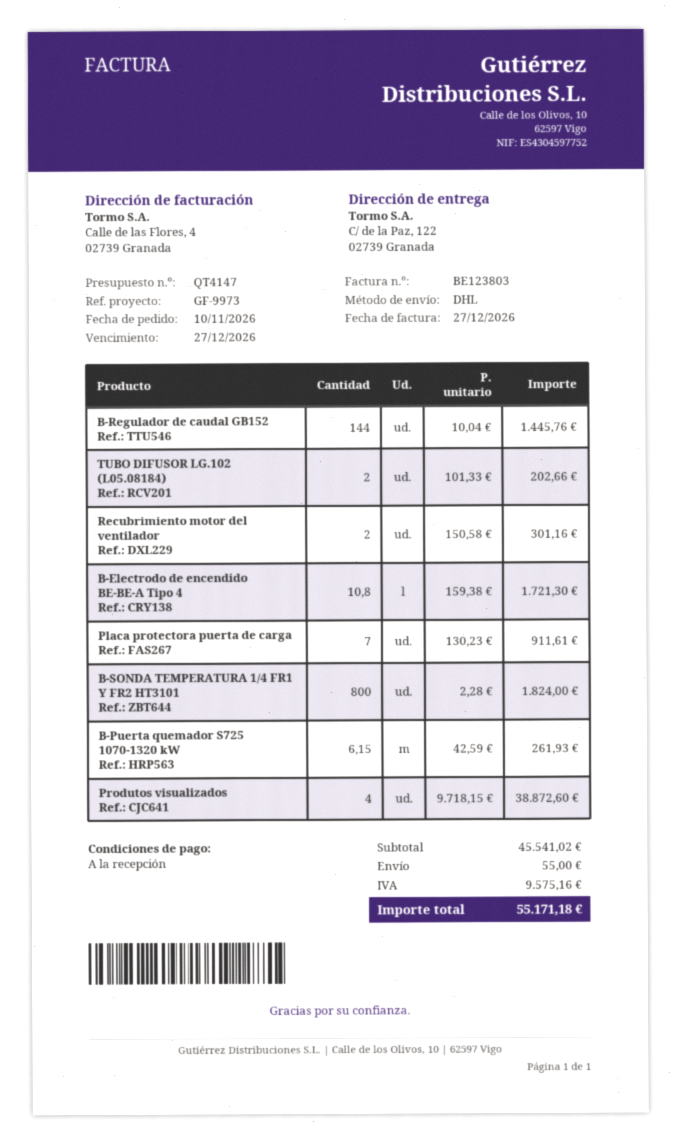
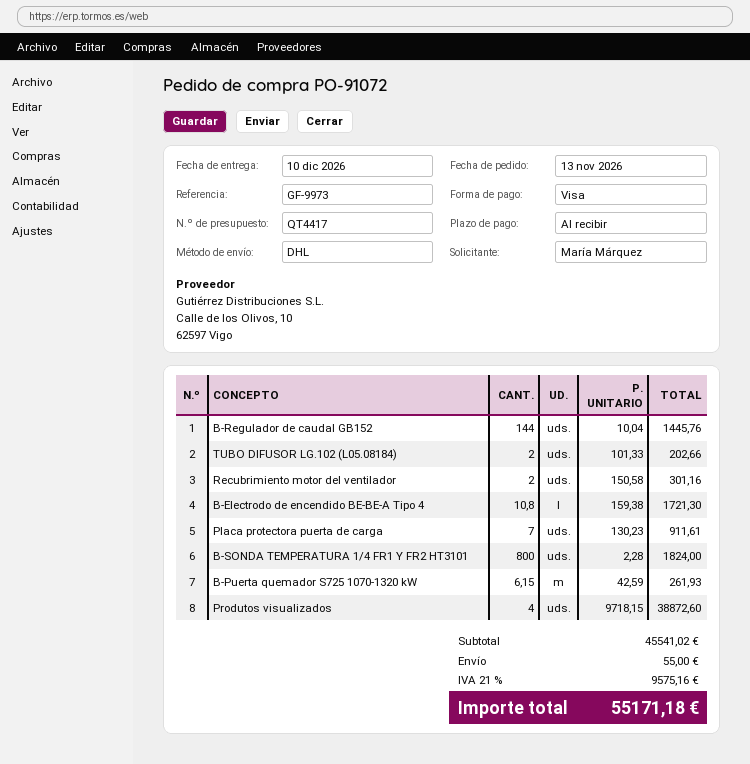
quote number: QT4147 -> QT4417
order date: 2026-11-10 -> 2026-11-13

